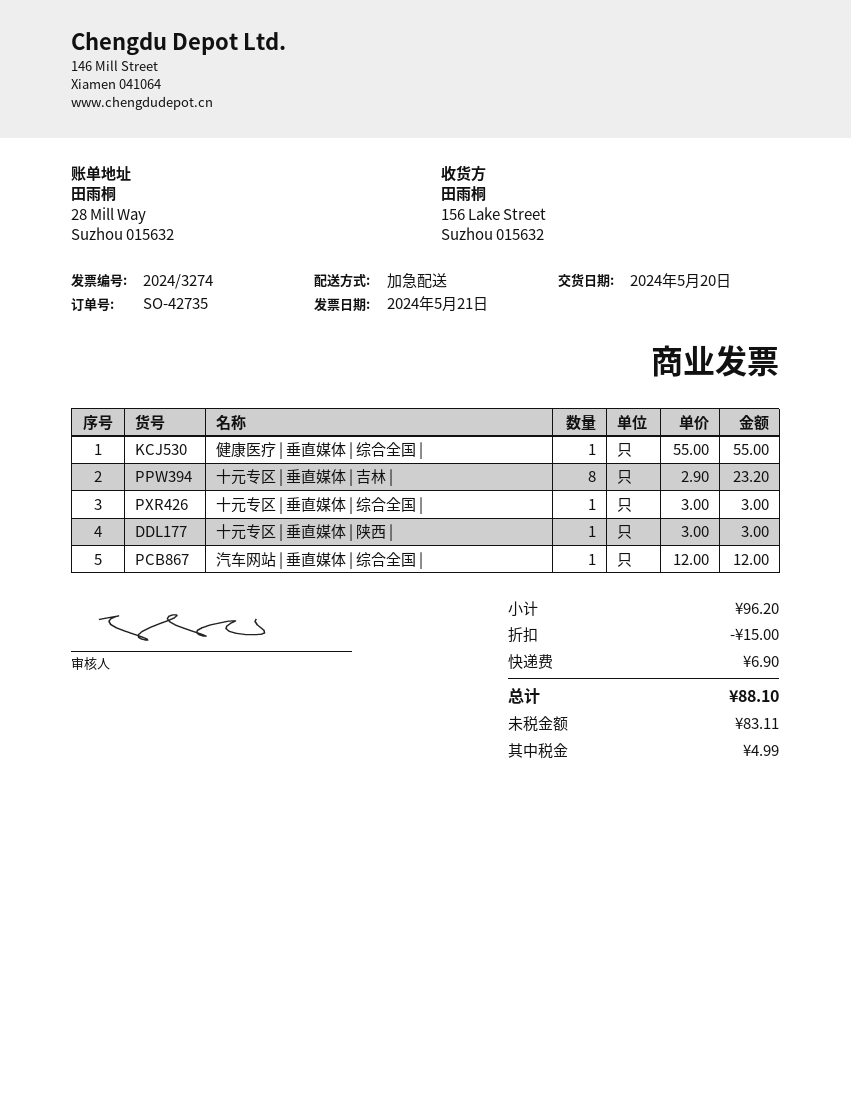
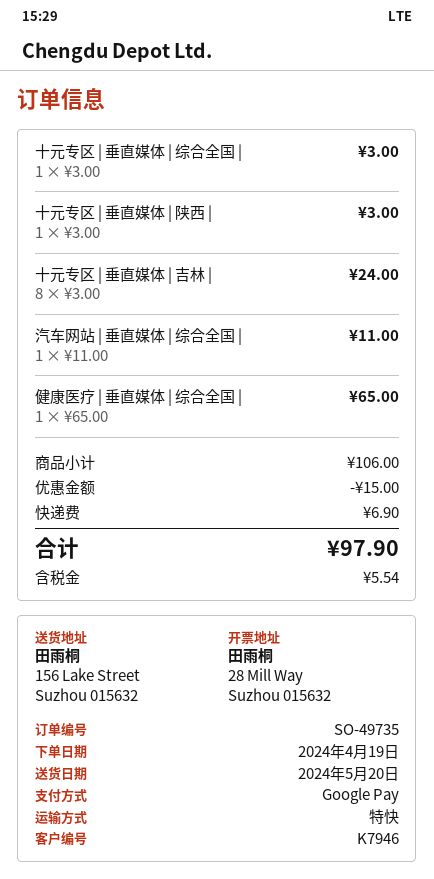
order number: SO-42735 -> SO-49735
健康医疗 | 垂直媒体 | 综合全国 |: 1 x 55.00 = 55.00 -> 1 x 65.00 = 65.00
十元专区 | 垂直媒体 | 吉林 |: 8 x 2.90 = 23.20 -> 8 x 3.00 = 24.00
汽车网站 | 垂直媒体 | 综合全国 |: 1 x 12.00 = 12.00 -> 1 x 11.00 = 11.00
subtotal: 96.20 -> 106.00
tax: 4.99 -> 5.54
total: 88.10 -> 97.90

